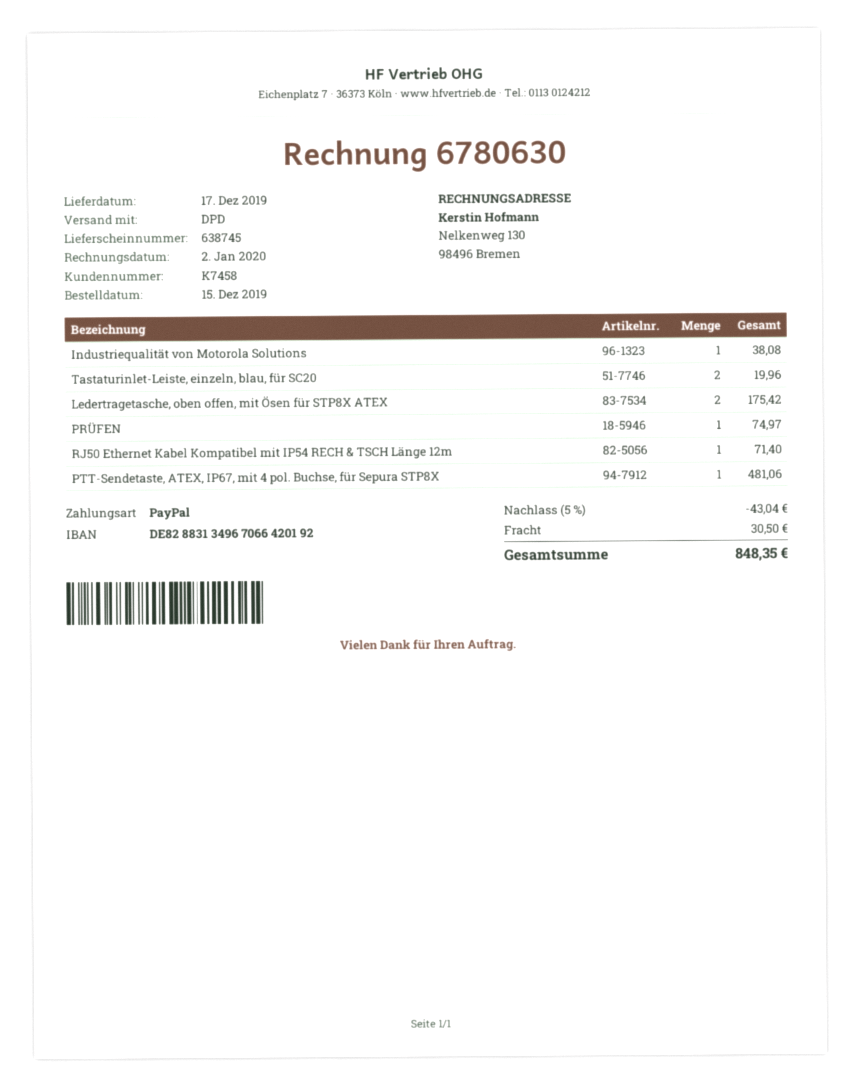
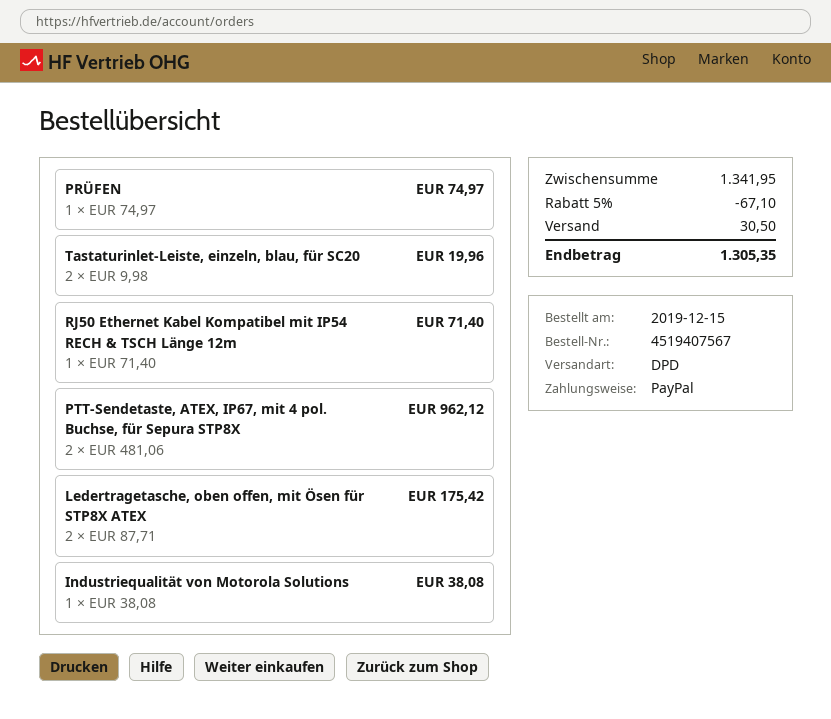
PTT-Sendetaste, ATEX, IP67, mit 4 pol. Buchse, für Sepura STP8X: 1 for 481.06 -> 2 for 962.12
discount: 5% = 43.04 -> 5% = 67.10
total: 848.35 -> 1305.35

